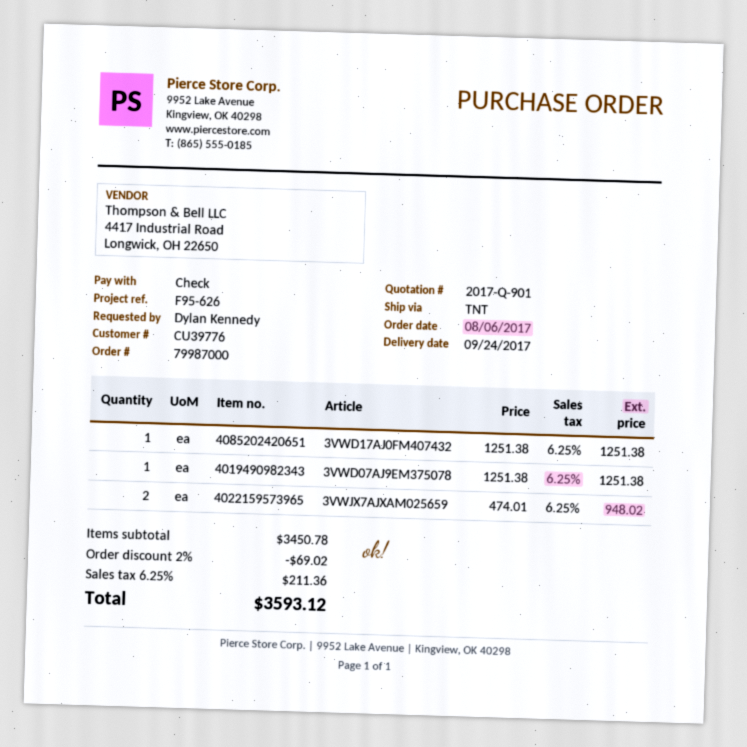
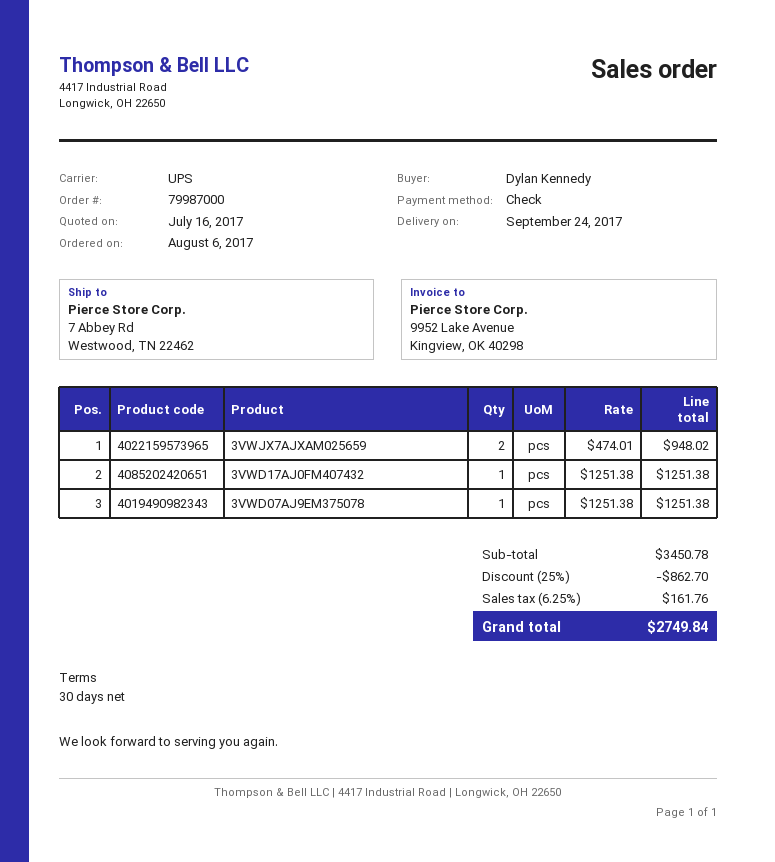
shipping method: TNT -> UPS
discount: 2% = 69.02 -> 25% = 862.70
tax: 6.25% = 211.36 -> 6.25% = 161.76
total: 3593.12 -> 2749.84

